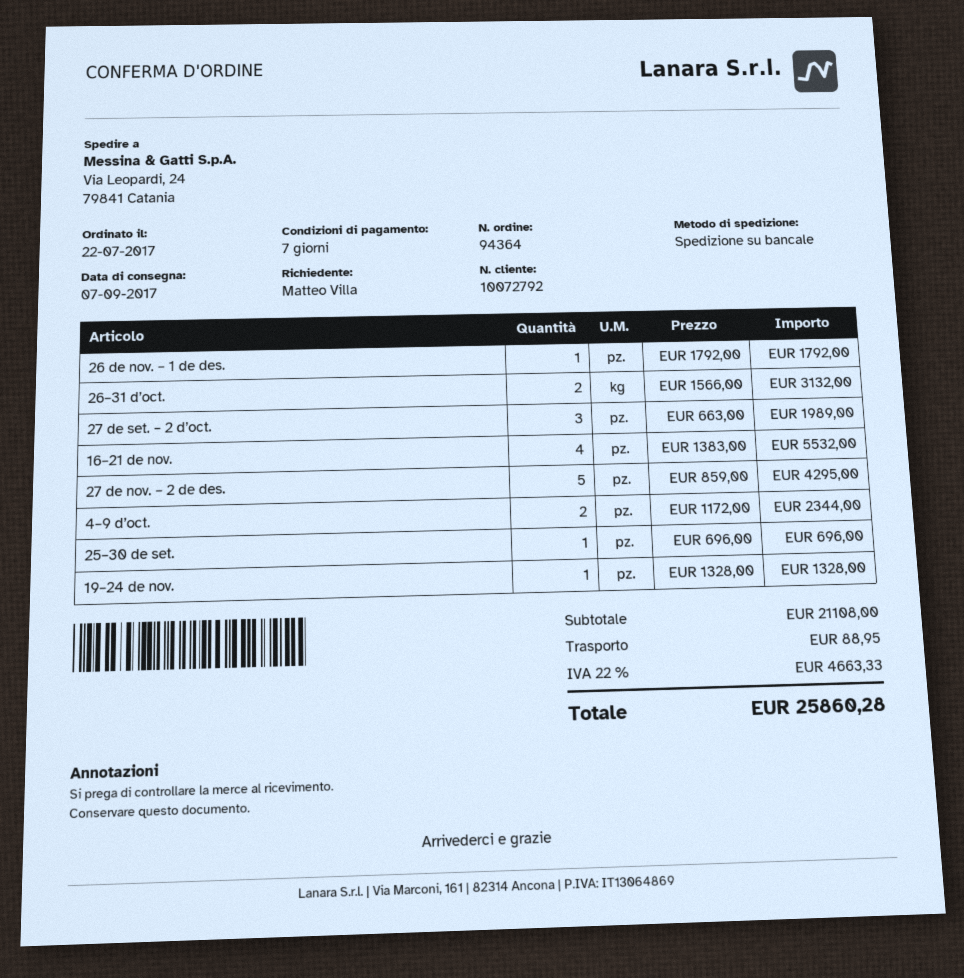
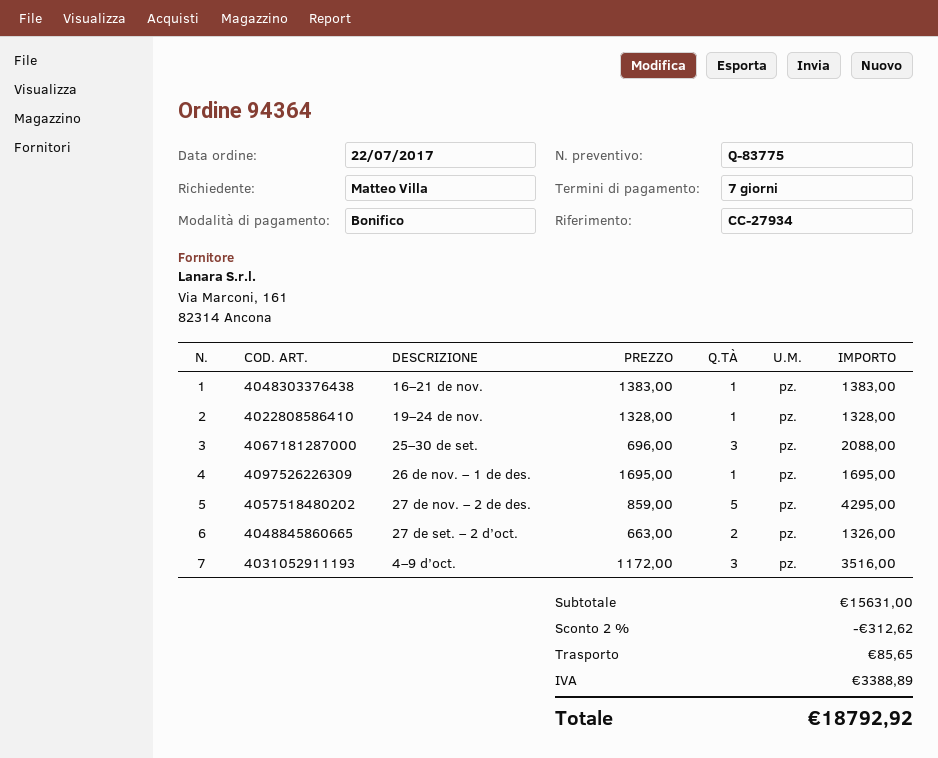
26 de nov. – 1 de des.: 1 x 1792.00 = 1792.00 -> 1 x 1695.00 = 1695.00
26–31 d’oct.: 2 x 1566.00 = 3132.00 -> none
27 de set. – 2 d’oct.: 3 x 663.00 = 1989.00 -> 2 x 663.00 = 1326.00
16–21 de nov.: 4 x 1383.00 = 5532.00 -> 1 x 1383.00 = 1383.00
4–9 d’oct.: 2 x 1172.00 = 2344.00 -> 3 x 1172.00 = 3516.00
25–30 de set.: 1 x 696.00 = 696.00 -> 3 x 696.00 = 2088.00
subtotal: 21108.00 -> 15631.00
discount: none -> 2% = 312.62
shipping: 88.95 -> 85.65
tax: 4663.33 -> 3388.89
total: 25860.28 -> 18792.92

